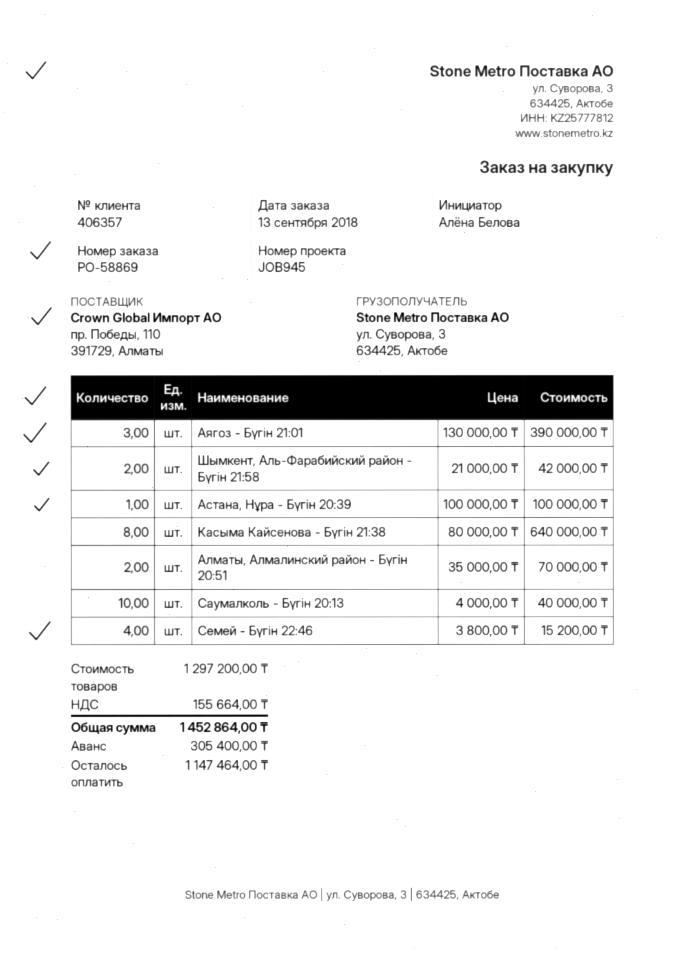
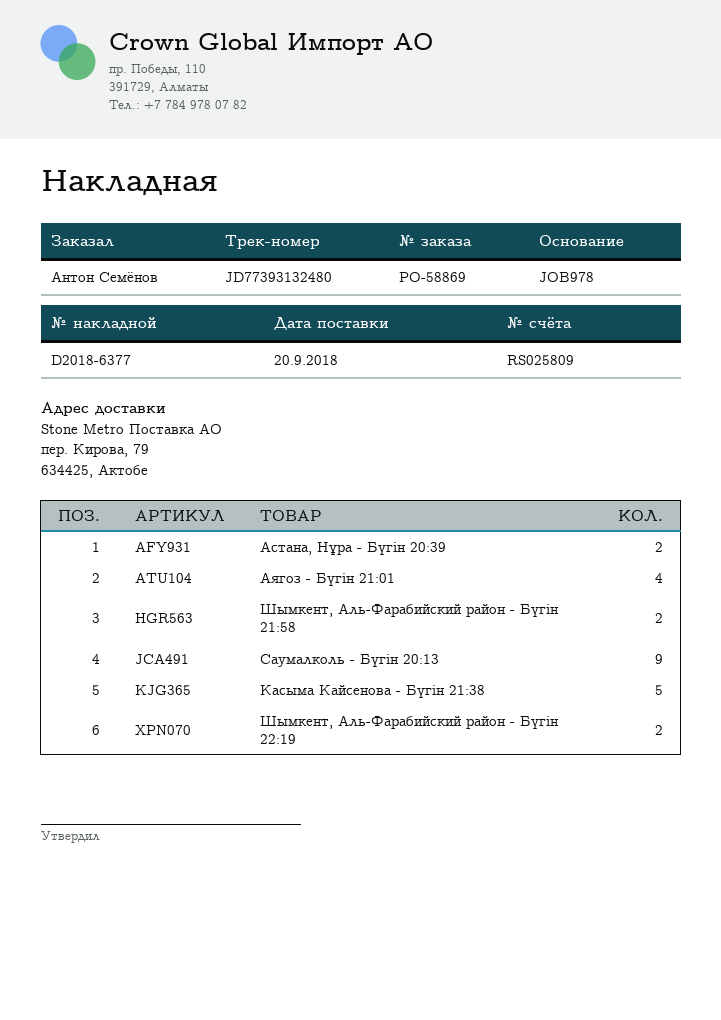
reference: JOB945 -> JOB978
ordered by: Алёна Белова -> Антон Семёнов
ship to: ул. Суворова, 3, 634425, Актобе -> пер. Кирова, 79, 634425, Актобе
Аягоз - Бүгін 21:01: 3 -> 4
Астана, Нұра - Бүгін 20:39: 1 -> 2
Касыма Кайсенова - Бүгін 21:38: 8 -> 5
Алматы, Алмалинский район - Бүгін 20:51: 2 -> none
Саумалколь - Бүгін 20:13: 10 -> 9
Семей - Бүгін 22:46: 4 -> none
Шымкент, Аль-Фарабийский район - Бүгін 22:19: none -> 2

